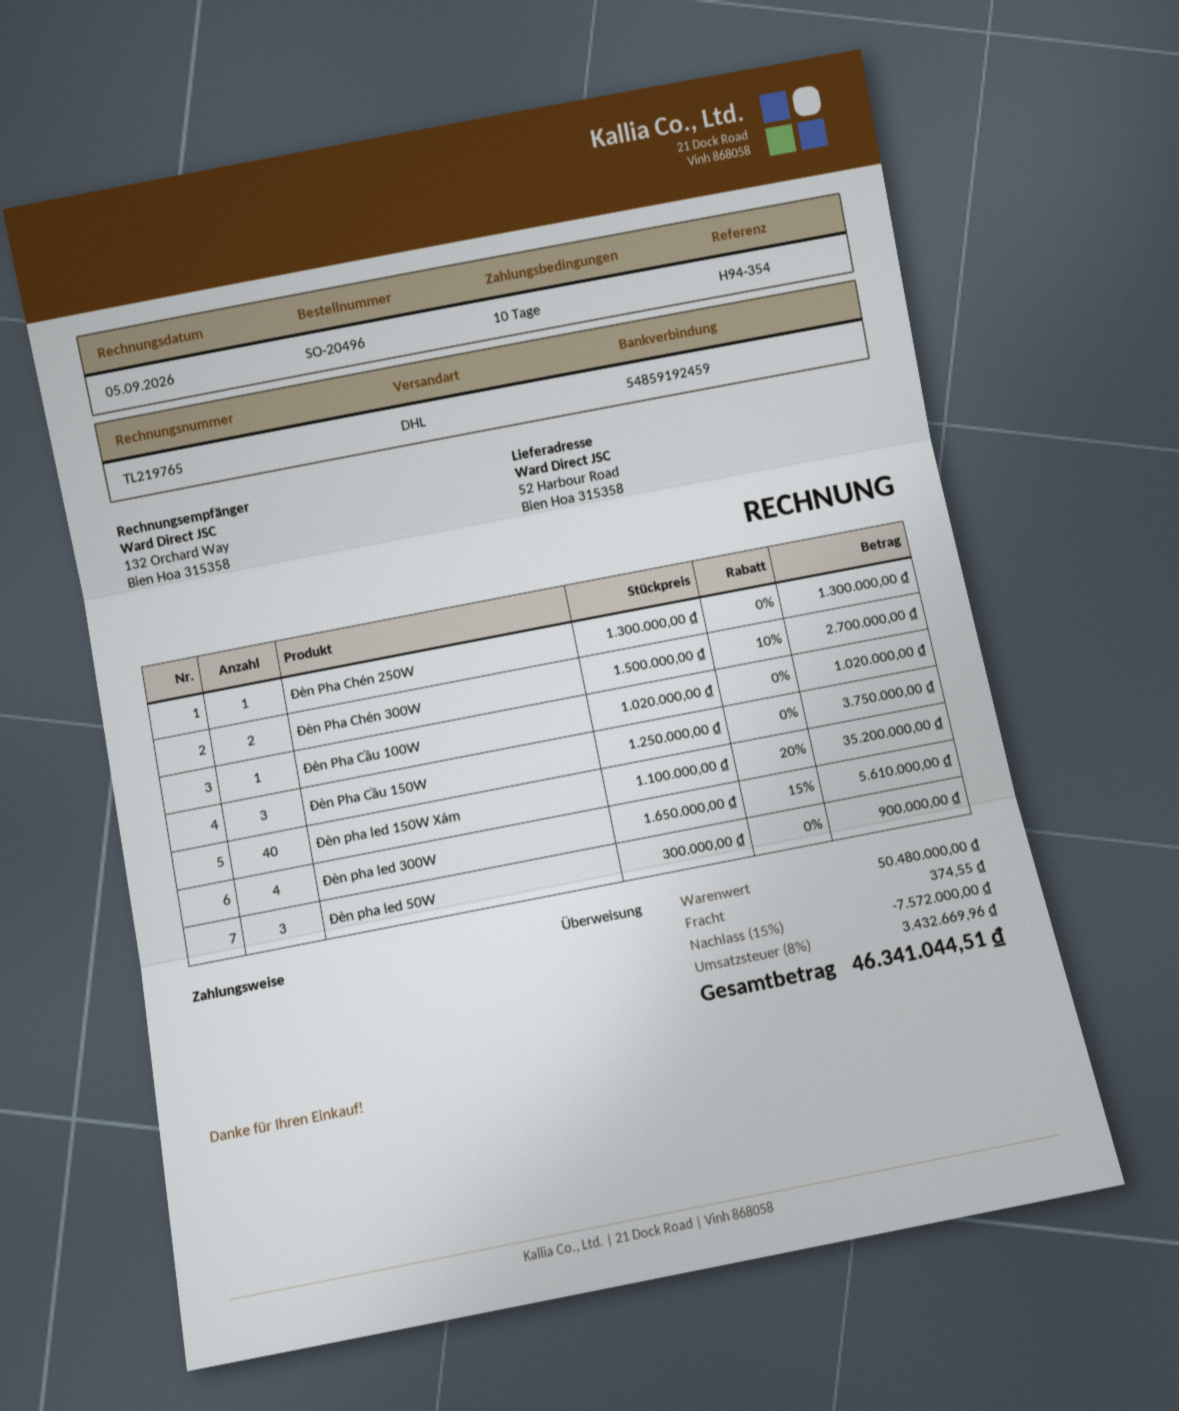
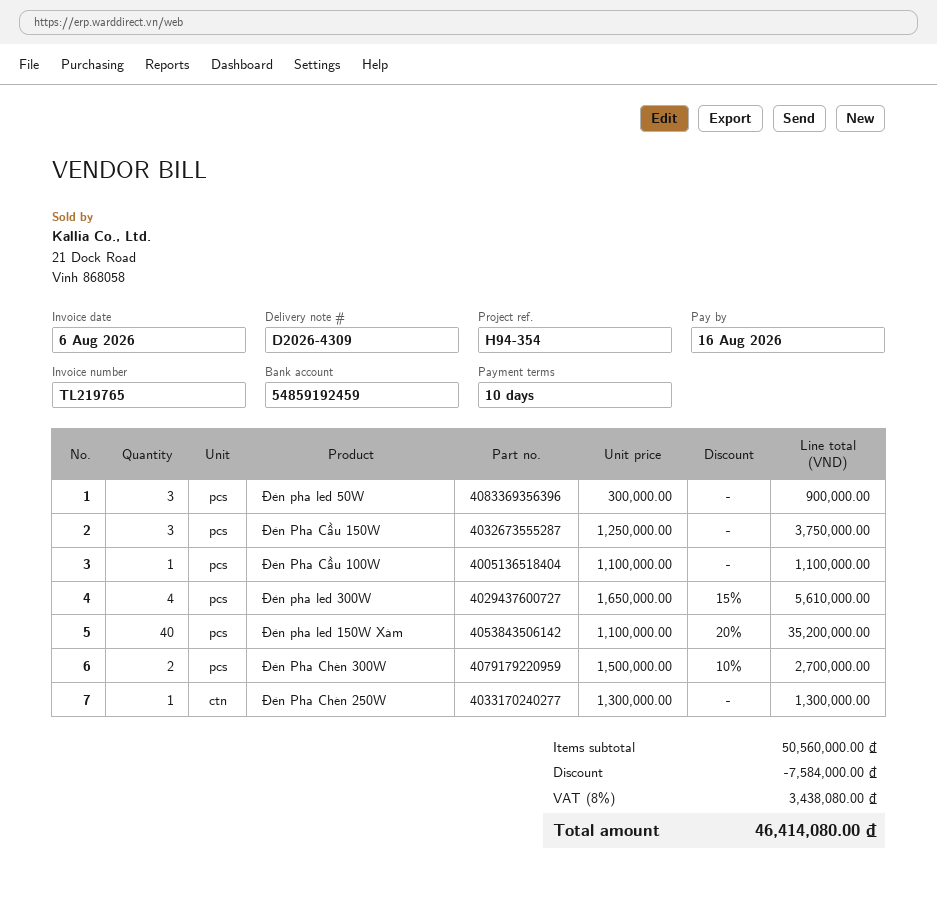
invoice date: 2026-09-05 -> 2026-08-06
Đèn Pha Cầu 100W: 1 x 1020000.00 = 1020000.00 -> 1 x 1100000.00 = 1100000.00
subtotal: 50480000.00 -> 50560000.00
discount: 7572000.00 -> 7584000.00
shipping: 374.55 -> none
tax: 8% = 3432669.96 -> 8% = 3438080.00
total: 46341044.51 -> 46414080.00

